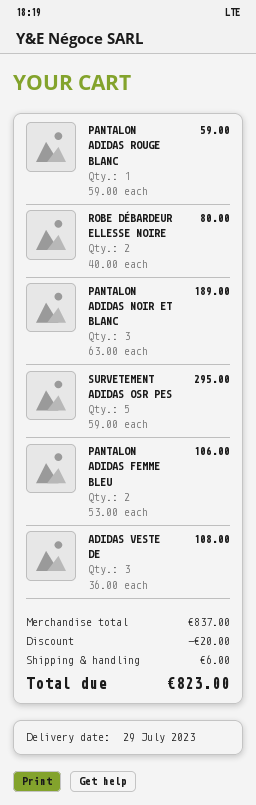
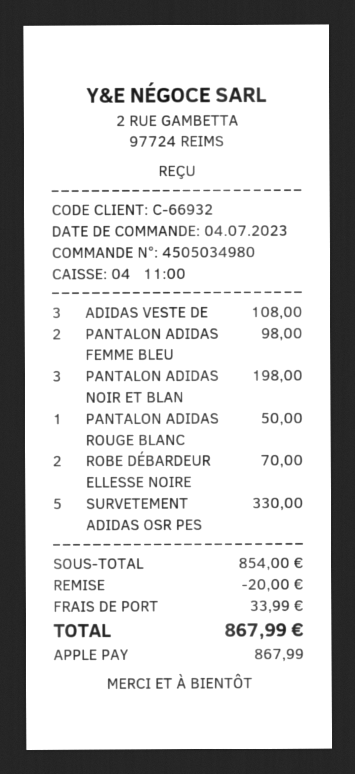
PANTALON ADIDAS ROUGE BLANC: 1 for 59.00 -> 1 for 50.00
ROBE DÉBARDEUR ELLESSE NOIRE: 2 for 80.00 -> 2 for 70.00
PANTALON ADIDAS NOIR ET BLANC: 3 for 189.00 -> 3 for 198.00
SURVETEMENT ADIDAS OSR PES: 5 for 295.00 -> 5 for 330.00
PANTALON ADIDAS FEMME BLEU: 2 for 106.00 -> 2 for 98.00
subtotal: 837.00 -> 854.00
shipping: 6.00 -> 33.99
total: 823.00 -> 867.99

